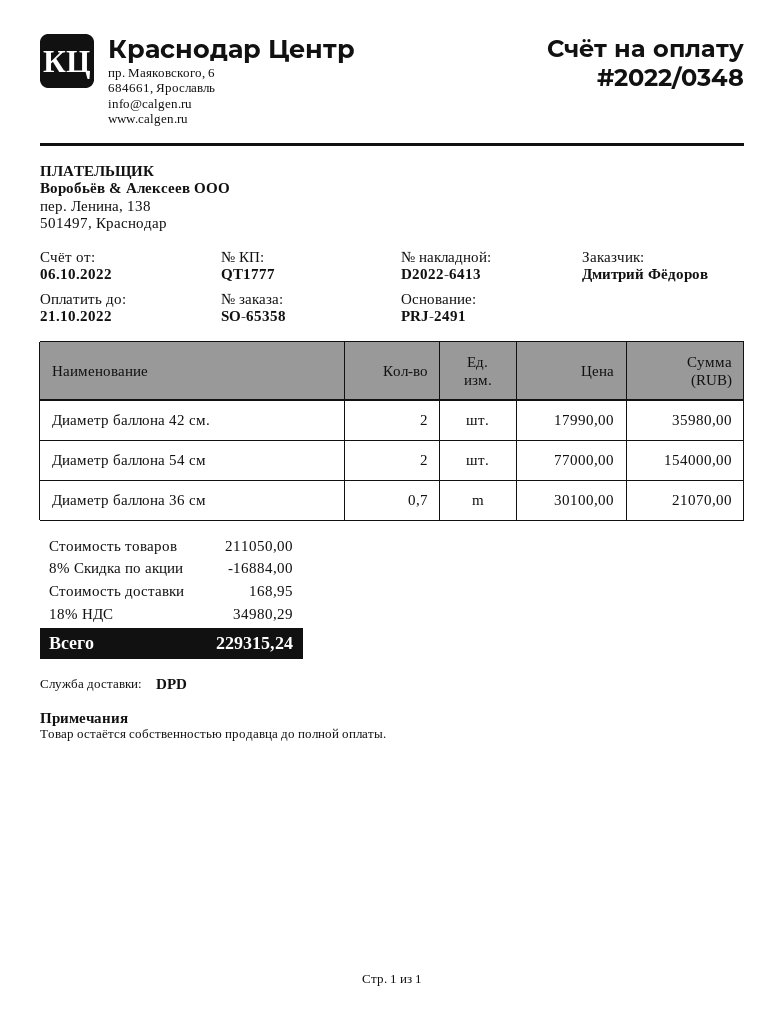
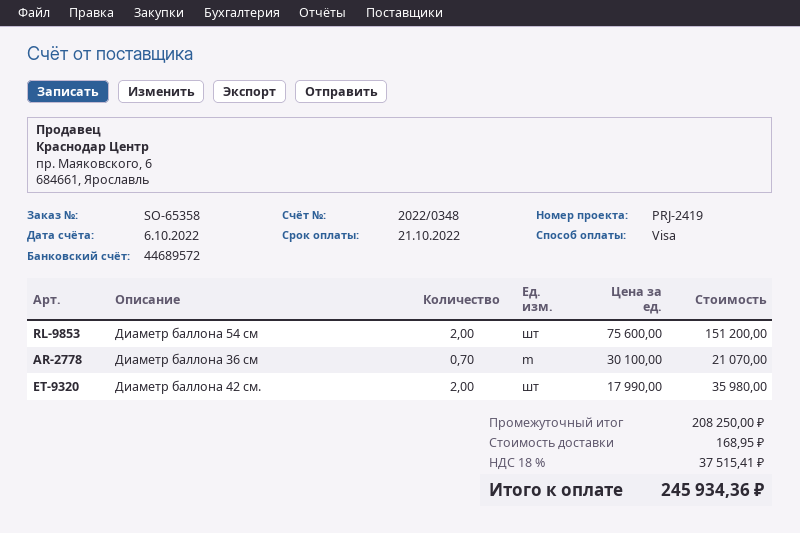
reference: PRJ-2491 -> PRJ-2419
Диаметр баллона 54 см: 2 x 77000.00 = 154000.00 -> 2 x 75600.00 = 151200.00
subtotal: 211050.00 -> 208250.00
discount: 8% = 16884.00 -> none
tax: 18% = 34980.29 -> 18% = 37515.41
total: 229315.24 -> 245934.36

